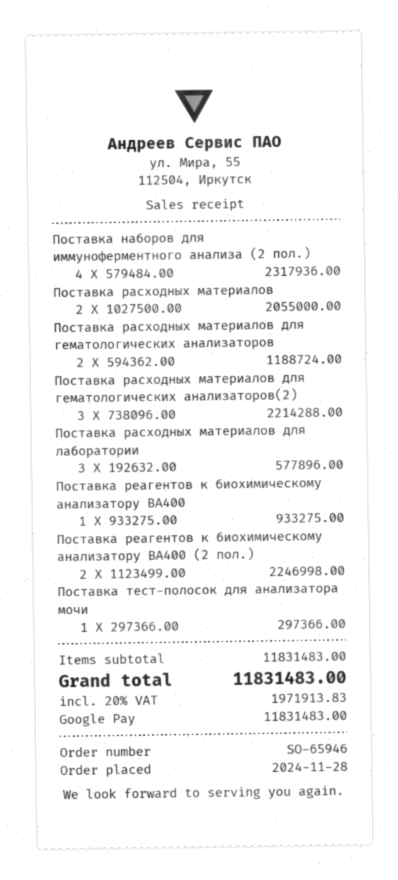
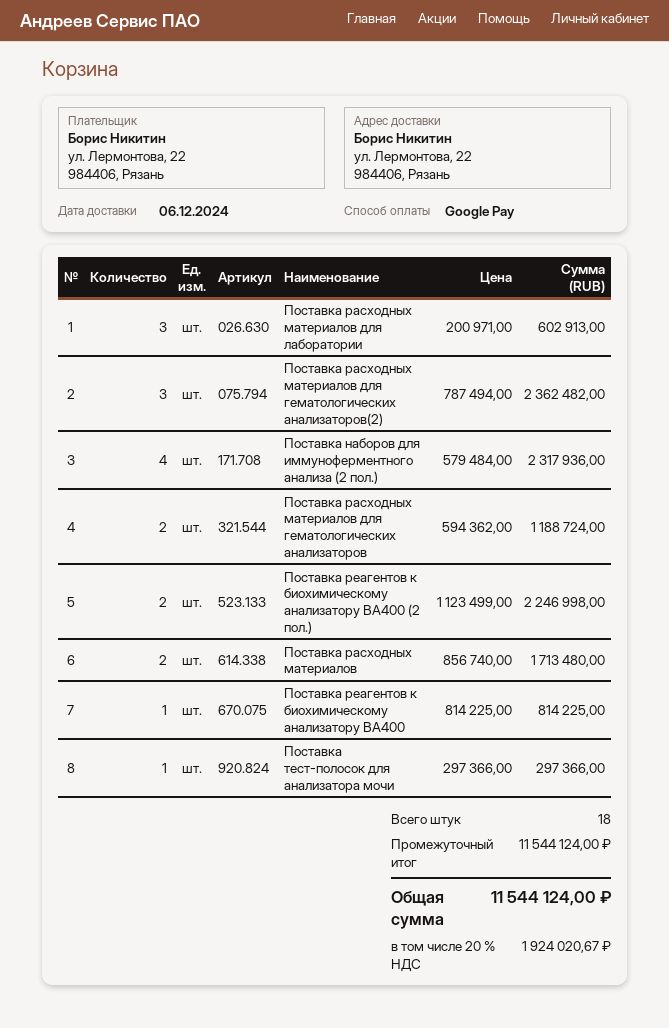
Поставка расходных материалов: 2 x 1027500.00 = 2055000.00 -> 2 x 856740.00 = 1713480.00
Поставка расходных материалов для гематологических анализаторов(2): 3 x 738096.00 = 2214288.00 -> 3 x 787494.00 = 2362482.00
Поставка расходных материалов для лаборатории: 3 x 192632.00 = 577896.00 -> 3 x 200971.00 = 602913.00
Поставка реагентов к биохимическому анализатору BA400: 1 x 933275.00 = 933275.00 -> 1 x 814225.00 = 814225.00
subtotal: 11831483.00 -> 11544124.00
tax: 20% = 1971913.83 -> 20% = 1924020.67
total: 11831483.00 -> 11544124.00

